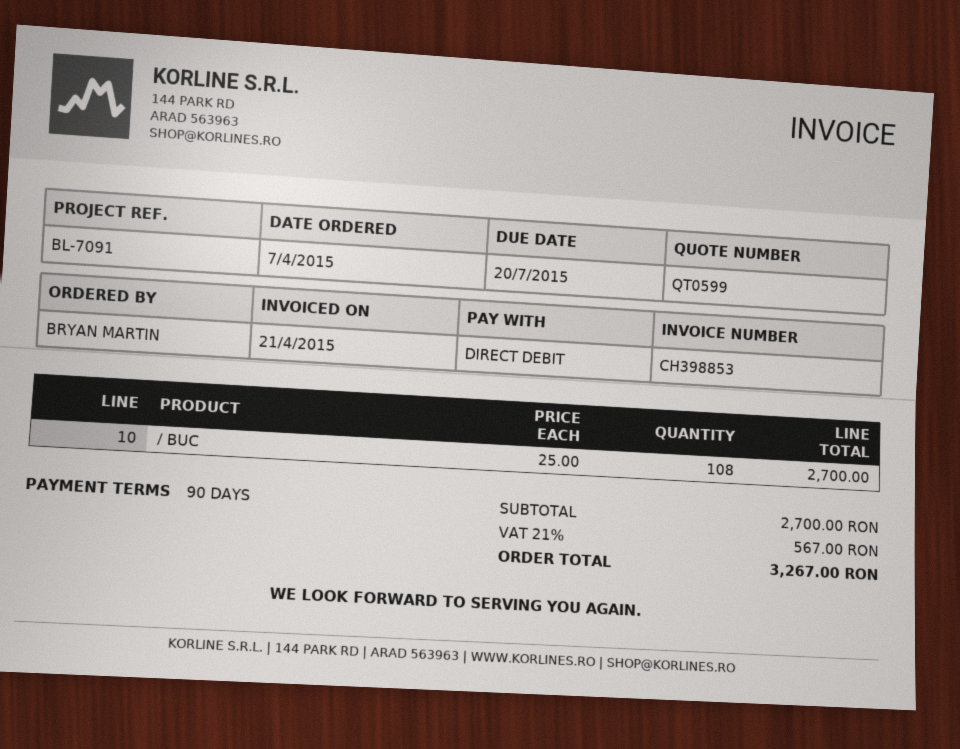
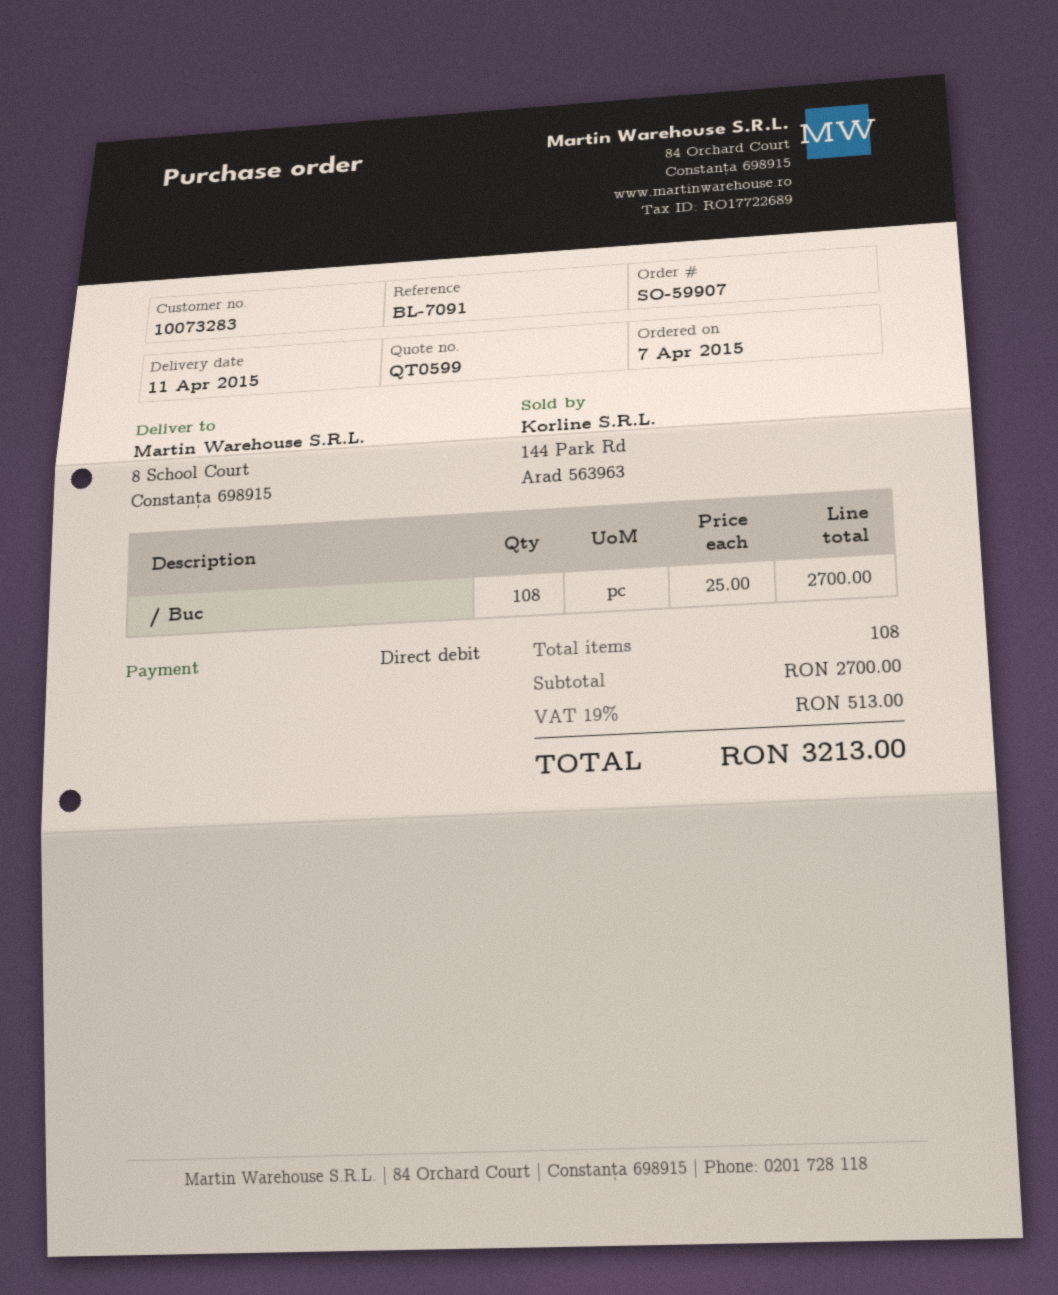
tax: 21% = 567.00 -> 19% = 513.00
total: 3267.00 -> 3213.00

